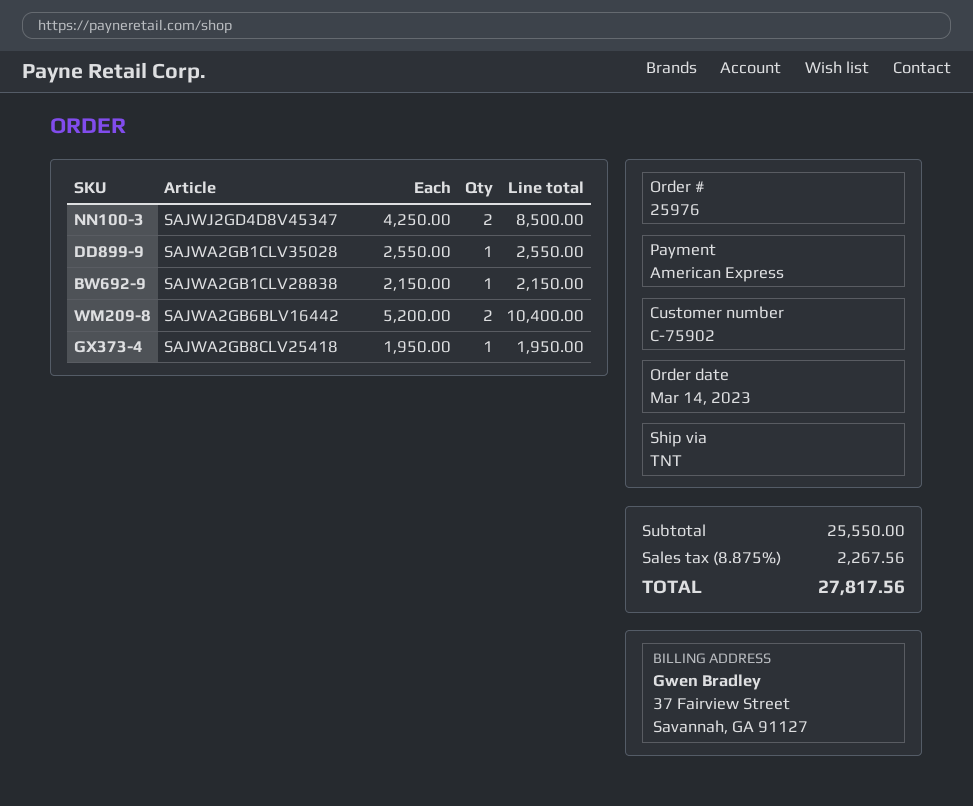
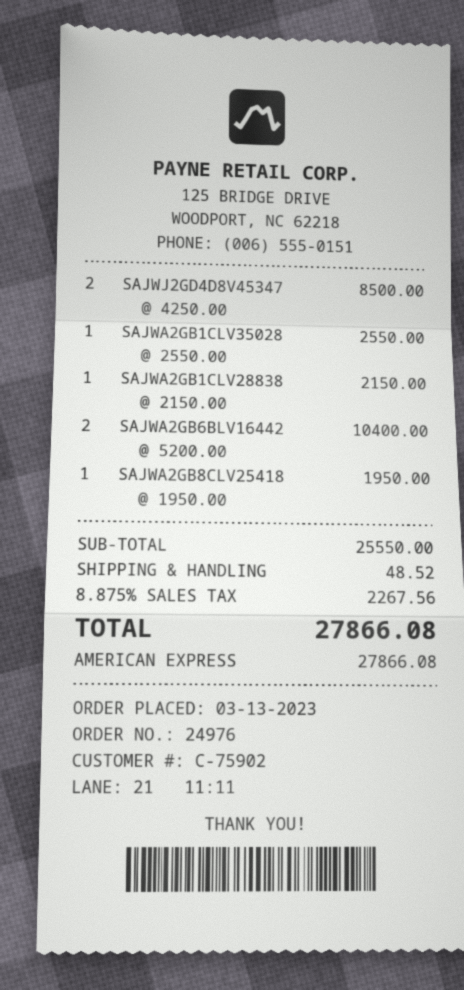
order number: 25976 -> 24976
order date: 2023-03-14 -> 2023-03-13
shipping: none -> 48.52
total: 27817.56 -> 27866.08

